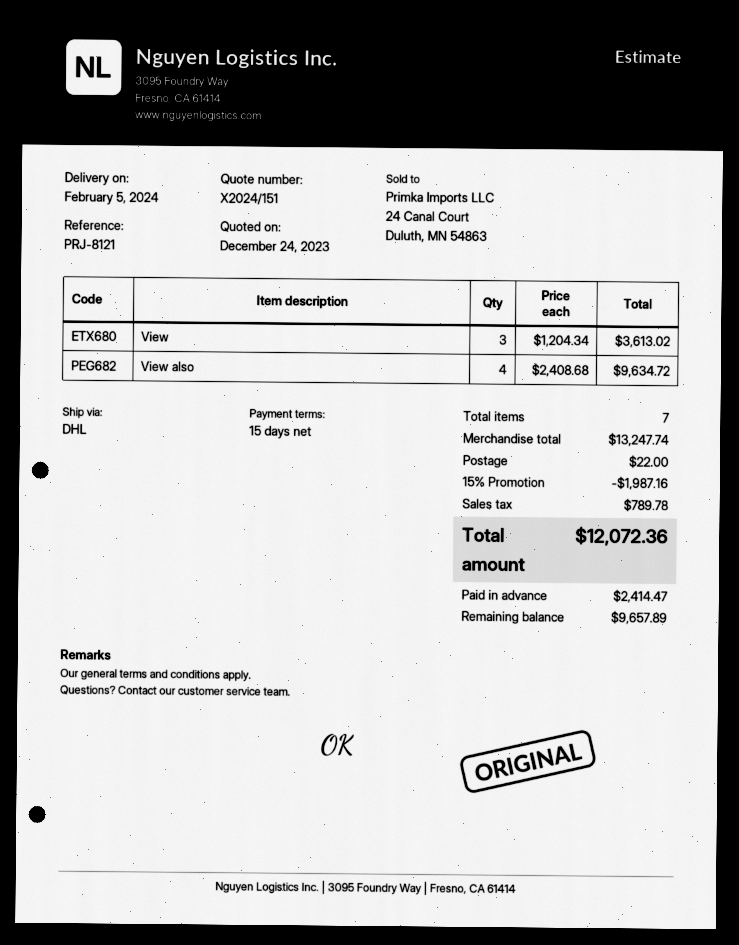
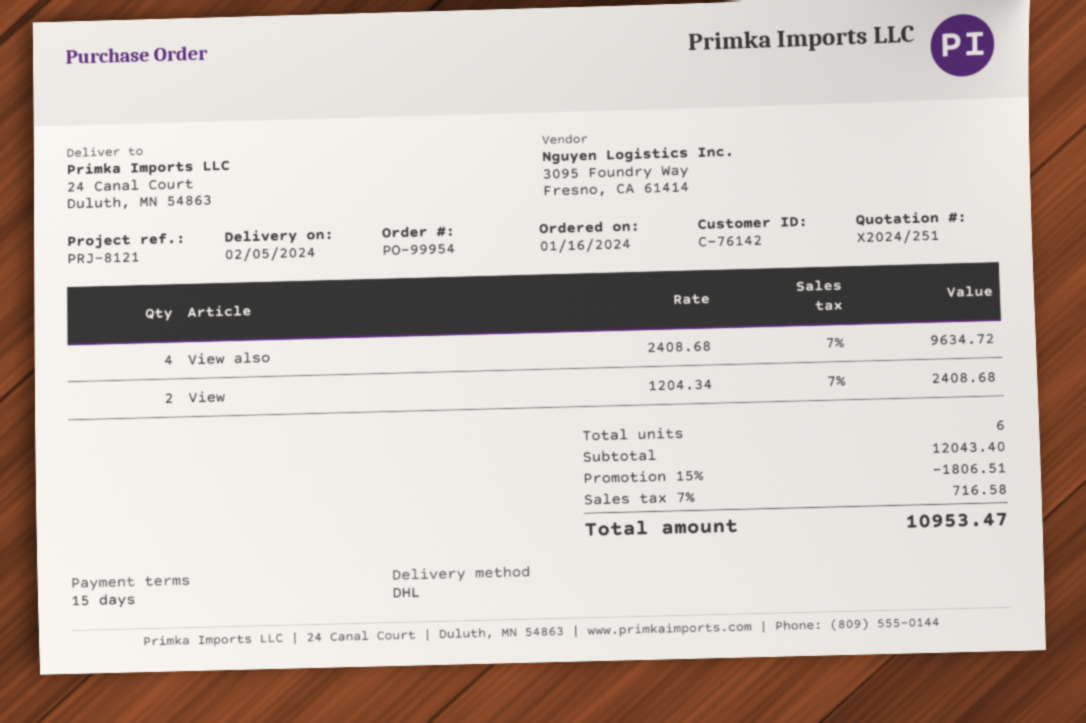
quote number: X2024/151 -> X2024/251
View: 3 x 1204.34 = 3613.02 -> 2 x 1204.34 = 2408.68
total quantity: 7 -> 6
subtotal: 13247.74 -> 12043.40
discount: 15% = 1987.16 -> 15% = 1806.51
shipping: 22.00 -> none
tax: 789.78 -> 716.58
total: 12072.36 -> 10953.47

